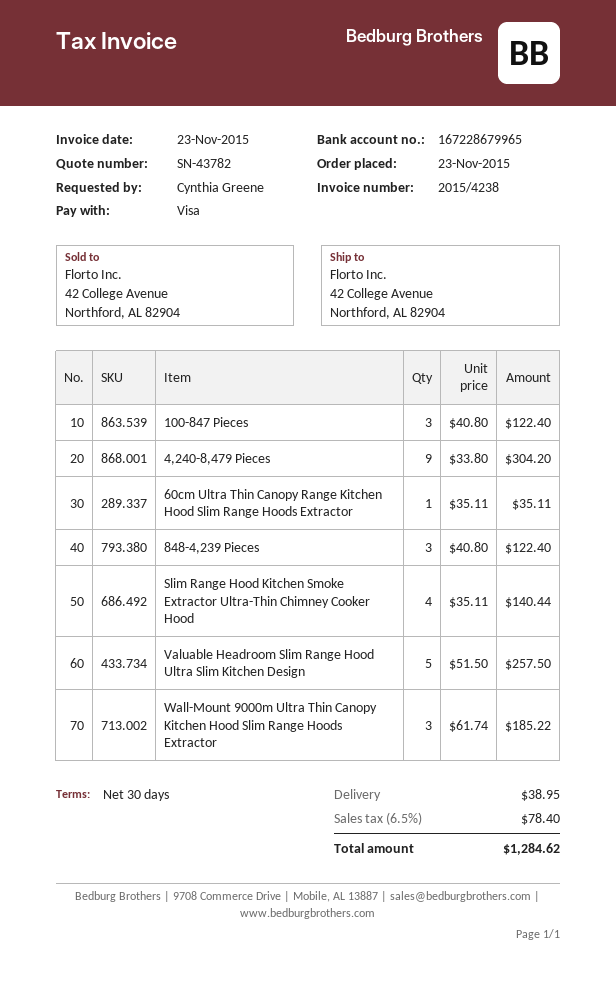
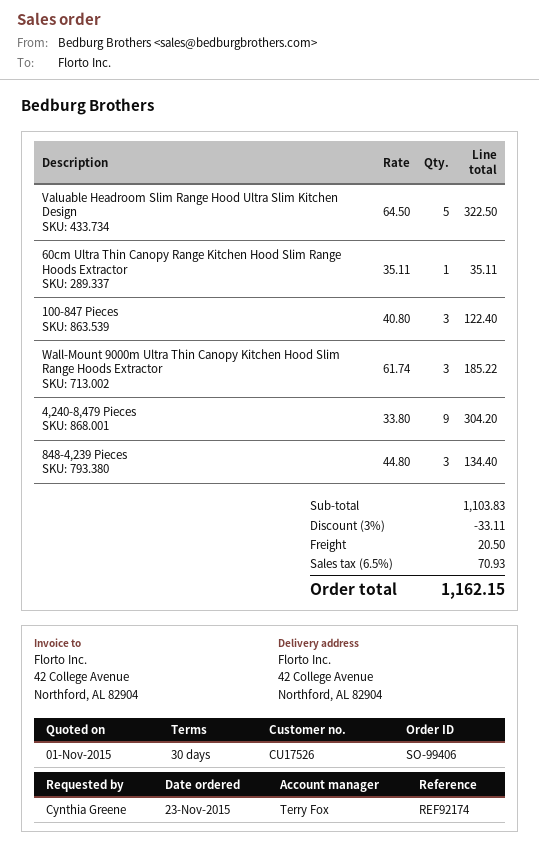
848-4,239 Pieces: 3 x 40.80 = 122.40 -> 3 x 44.80 = 134.40
Slim Range Hood Kitchen Smoke Extractor Ultra-Thin Chimney Cooker Hood: 4 x 35.11 = 140.44 -> none
Valuable Headroom Slim Range Hood Ultra Slim Kitchen Design: 5 x 51.50 = 257.50 -> 5 x 64.50 = 322.50
discount: none -> 3% = 33.11
shipping: 38.95 -> 20.50
tax: 6.5% = 78.40 -> 6.5% = 70.93
total: 1284.62 -> 1162.15

